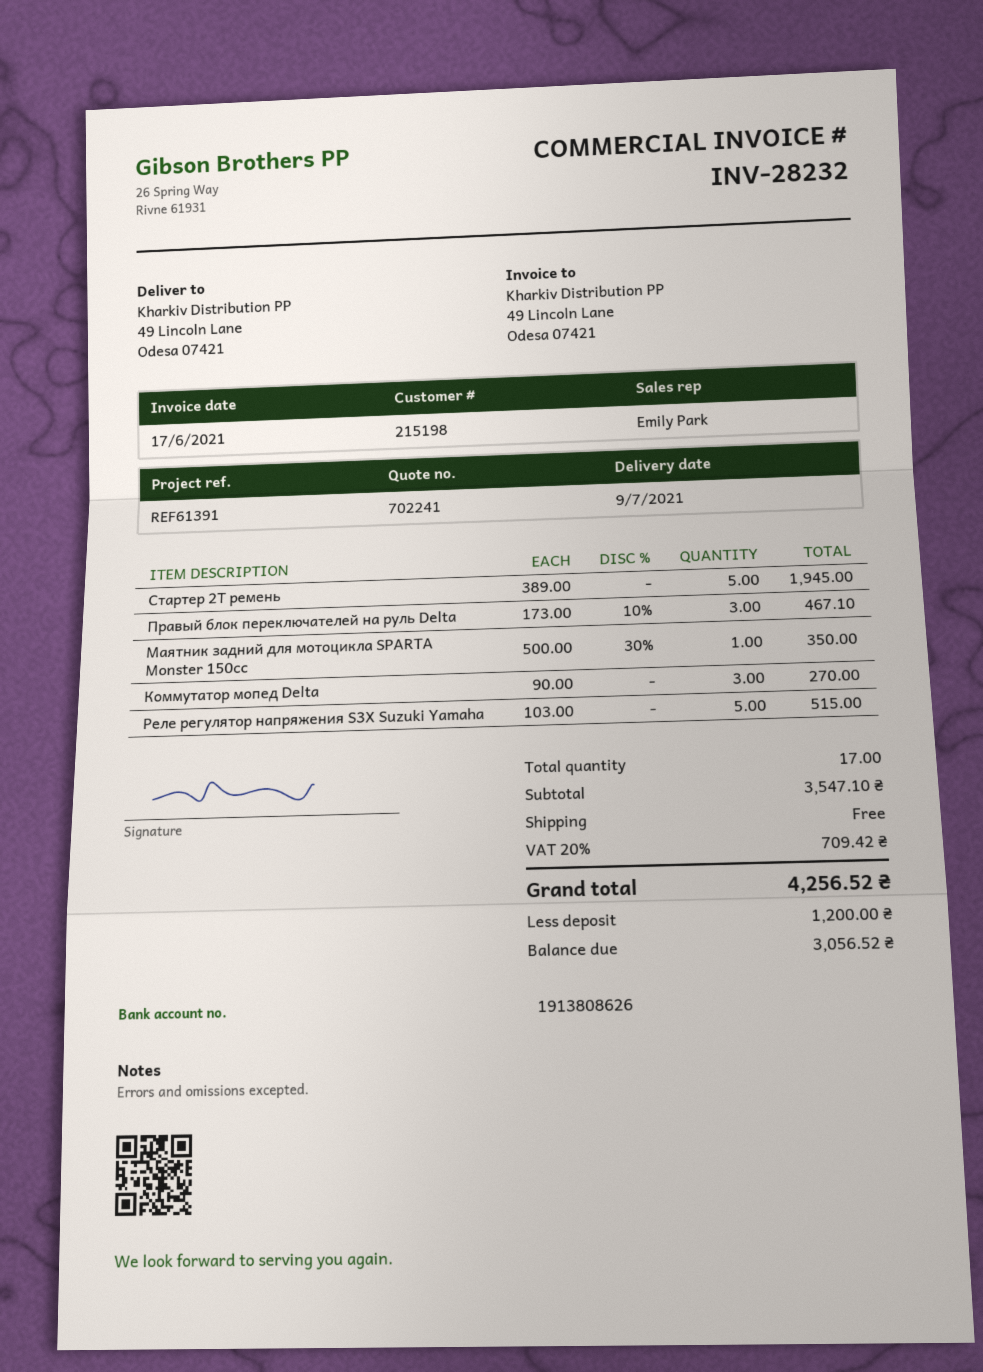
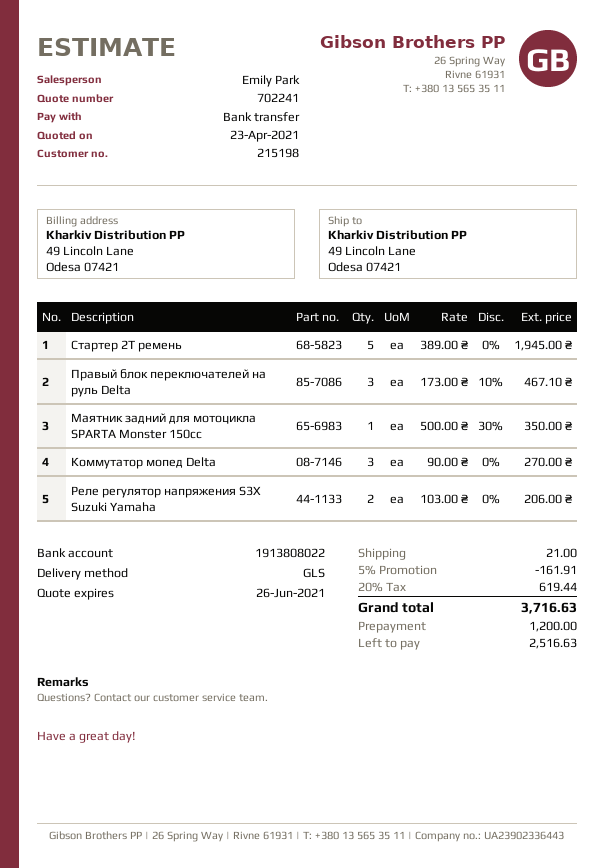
bank account: 1913808626 -> 1913808022
Реле регулятор напряжения S3X Suzuki Yamaha: 5 x 103.00 = 515.00 -> 2 x 103.00 = 206.00
discount: none -> 5% = 161.91
shipping: 0.00 -> 21.00
tax: 20% = 709.42 -> 20% = 619.44
total: 4256.52 -> 3716.63
balance: 3056.52 -> 2516.63

